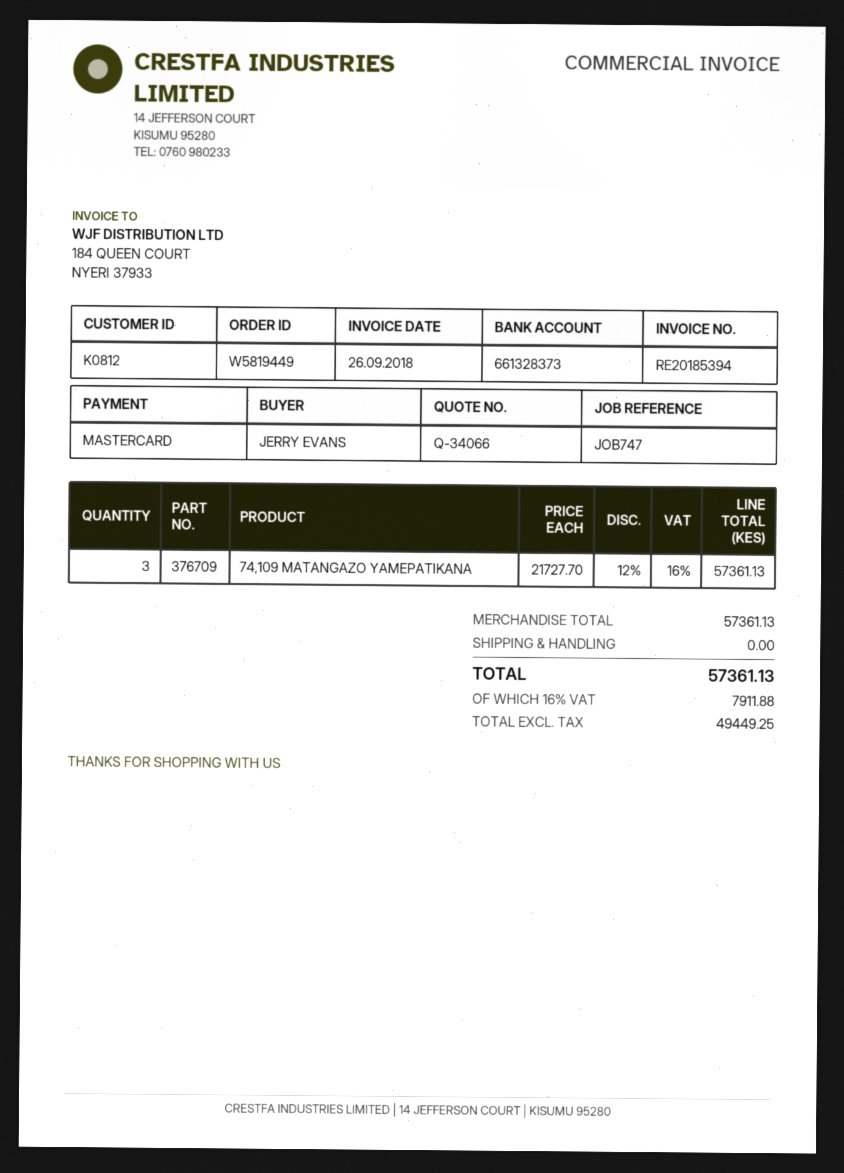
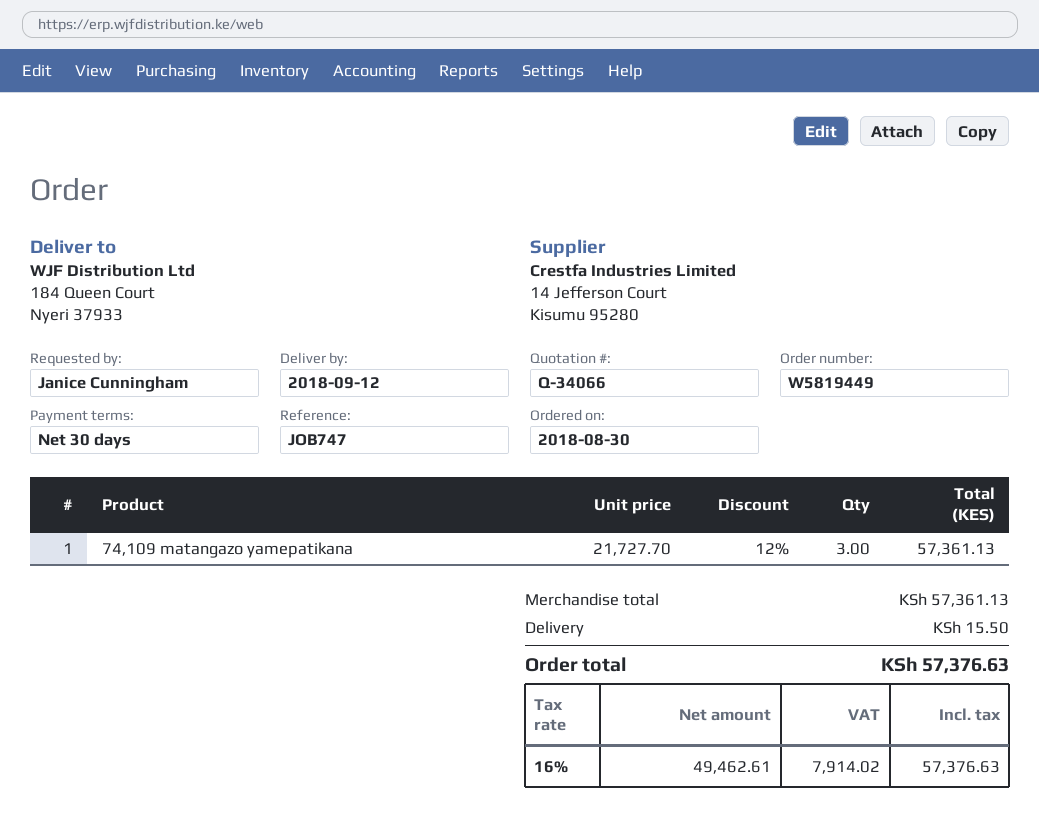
ordered by: JERRY EVANS -> Janice Cunningham
shipping: 0.00 -> 15.50
net: 49449.25 -> 49462.61
tax: 16% = 7911.88 -> 16% = 7914.02
total: 57361.13 -> 57376.63

